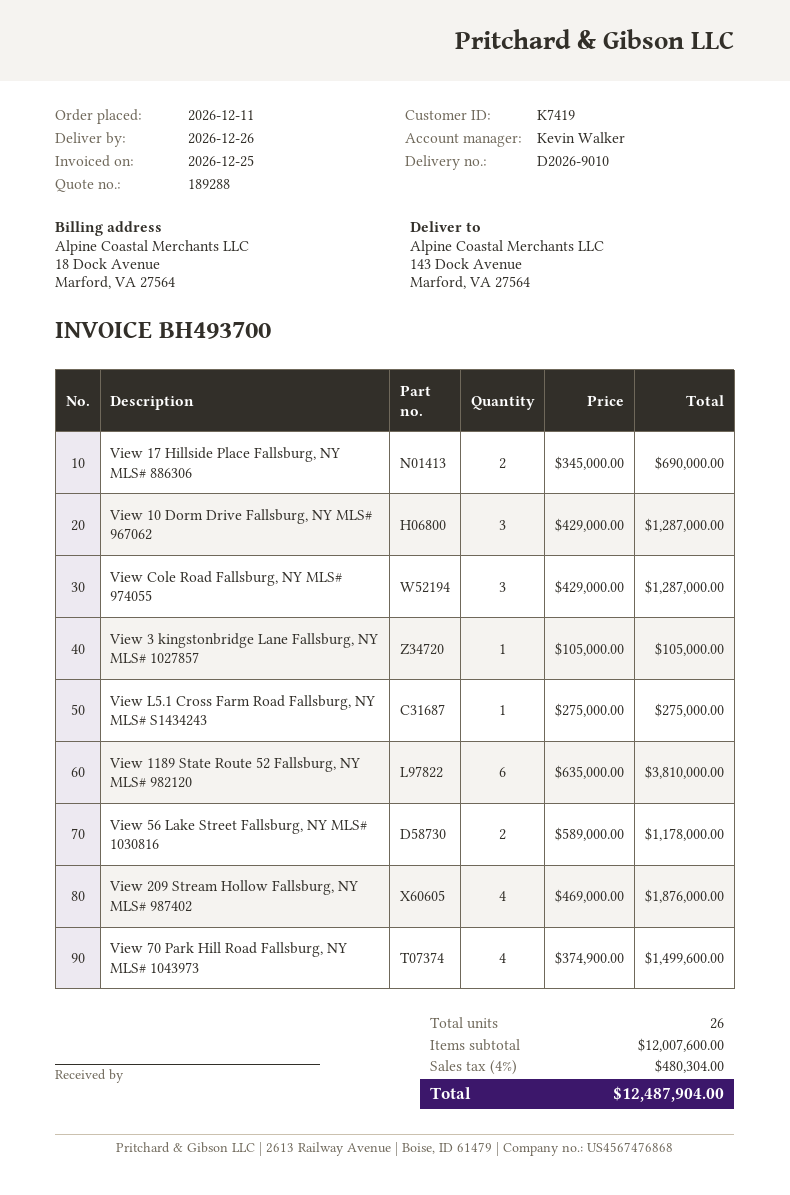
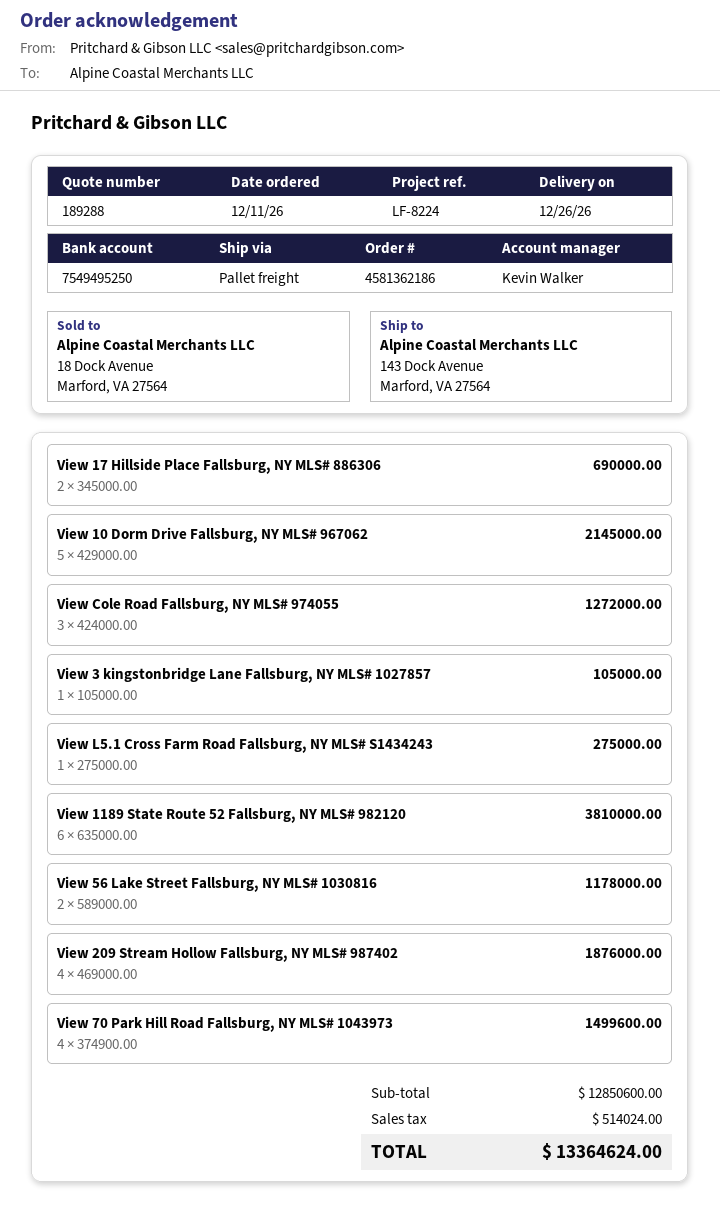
View 10 Dorm Drive Fallsburg, NY MLS# 967062: 3 x 429000.00 = 1287000.00 -> 5 x 429000.00 = 2145000.00
View Cole Road Fallsburg, NY MLS# 974055: 3 x 429000.00 = 1287000.00 -> 3 x 424000.00 = 1272000.00
subtotal: 12007600.00 -> 12850600.00
tax: 480304.00 -> 514024.00
total: 12487904.00 -> 13364624.00

